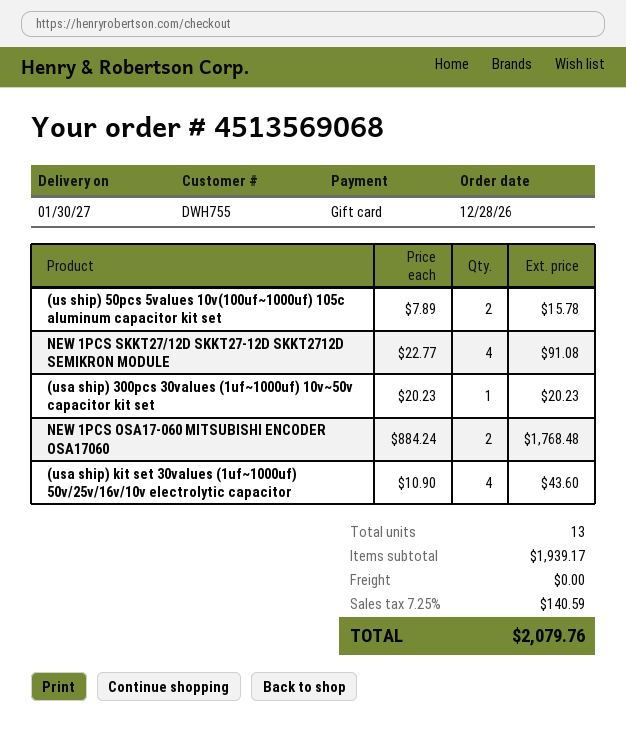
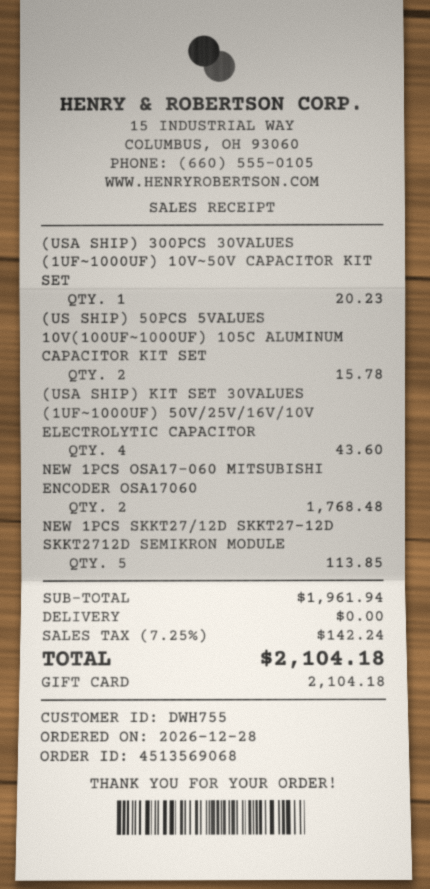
NEW 1PCS SKKT27/12D SKKT27-12D SKKT2712D SEMIKRON MODULE: 4 for 91.08 -> 5 for 113.85
subtotal: 1939.17 -> 1961.94
tax: 7.25% = 140.59 -> 7.25% = 142.24
total: 2079.76 -> 2104.18

